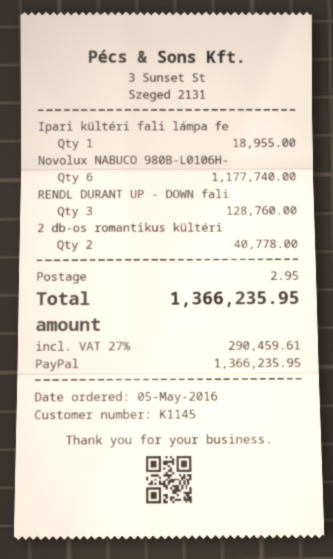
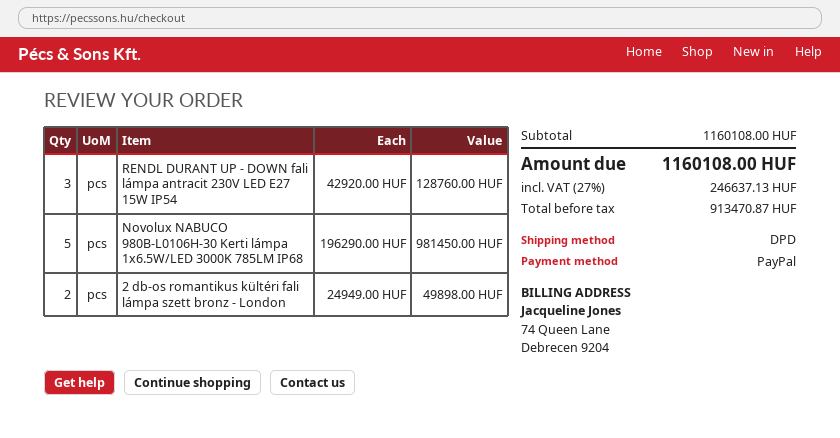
Ipari kültéri fali lámpa fe: 1 for 18955.00 -> none
Novolux NABUCO 980B-L0106H-: 6 for 1177740.00 -> 5 for 981450.00
2 db-os romantikus kültéri: 2 for 40778.00 -> 2 for 49898.00
shipping: 2.95 -> none
tax: 27% = 290459.61 -> 27% = 246637.13
total: 1366235.95 -> 1160108.00

